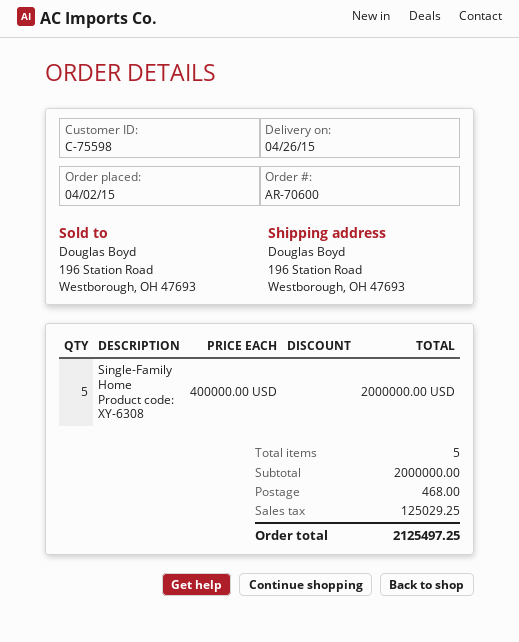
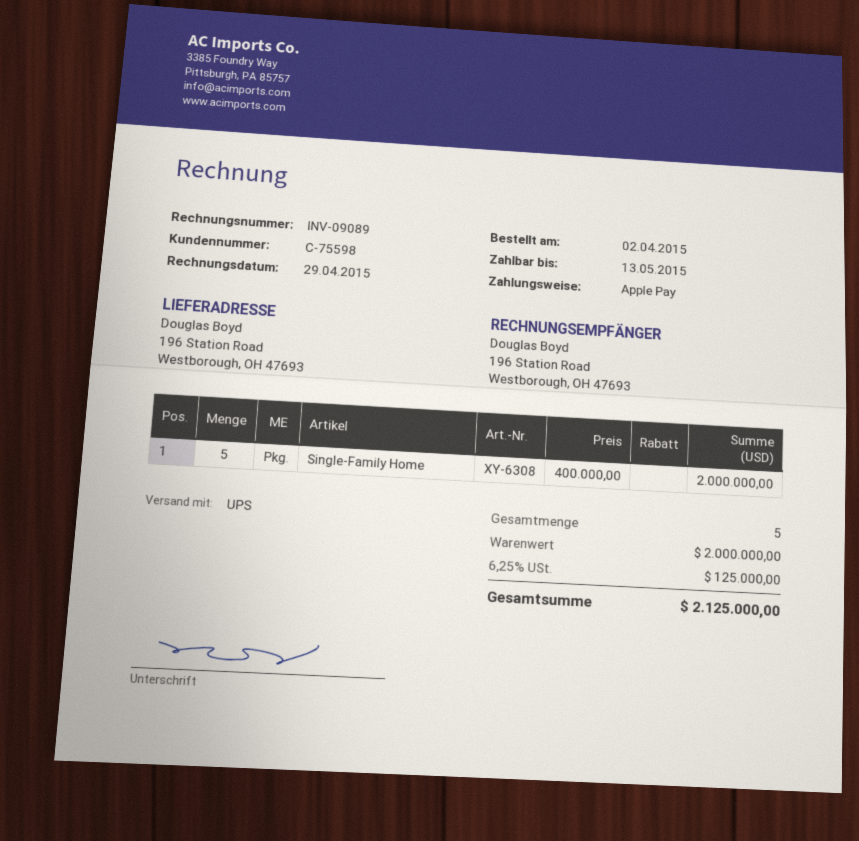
shipping: 468.00 -> none
tax: 125029.25 -> 125000.00
total: 2125497.25 -> 2125000.00

